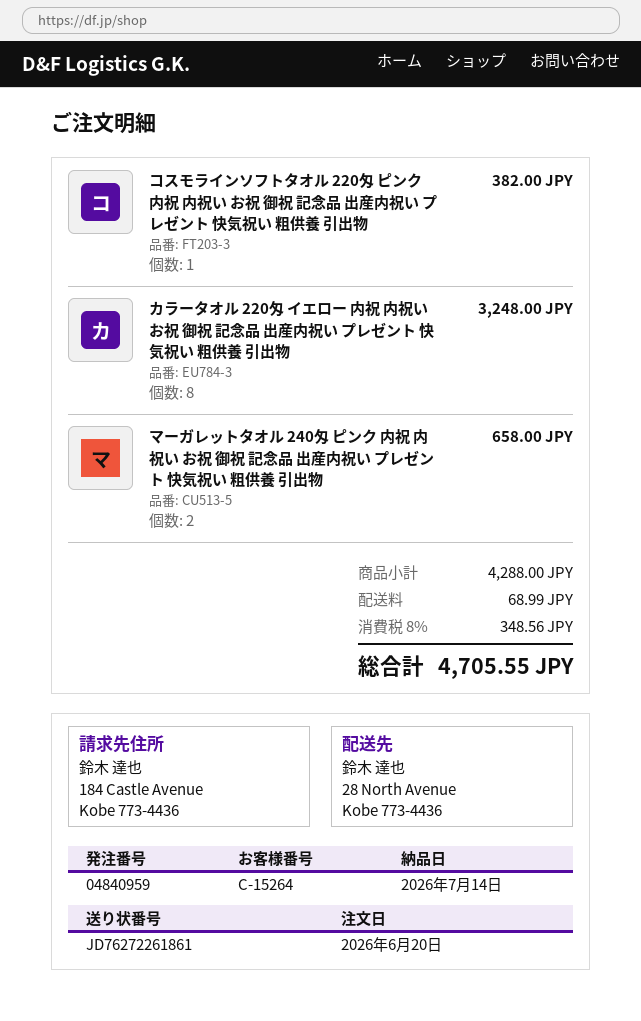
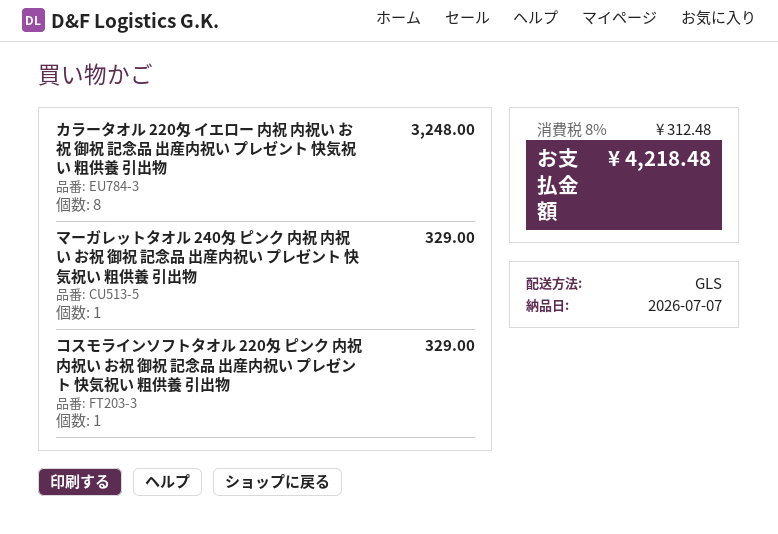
delivery date: 2026-07-14 -> 2026-07-07
コスモラインソフトタオル 220匁 ピンク 内祝 内祝い お祝 御祝 記念品 出産内祝い プレゼント 快気祝い 粗供養 引出物: 1 for 382.00 -> 1 for 329.00
マーガレットタオル 240匁 ピンク 内祝 内祝い お祝 御祝 記念品 出産内祝い プレゼント 快気祝い 粗供養 引出物: 2 for 658.00 -> 1 for 329.00
shipping: 68.99 -> none
tax: 8% = 348.56 -> 8% = 312.48
total: 4705.55 -> 4218.48

